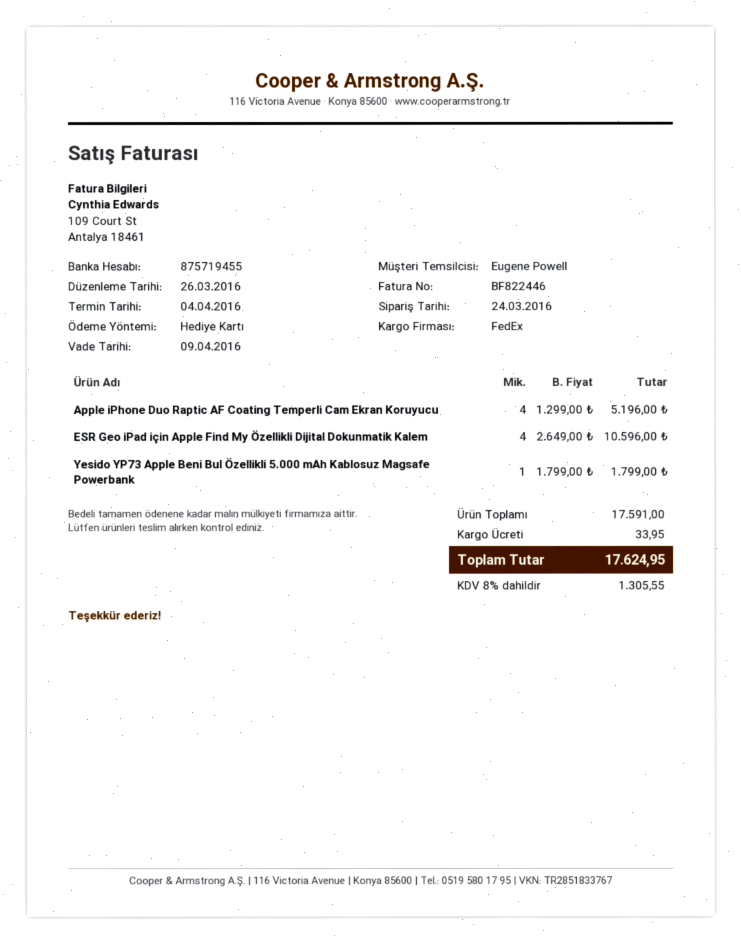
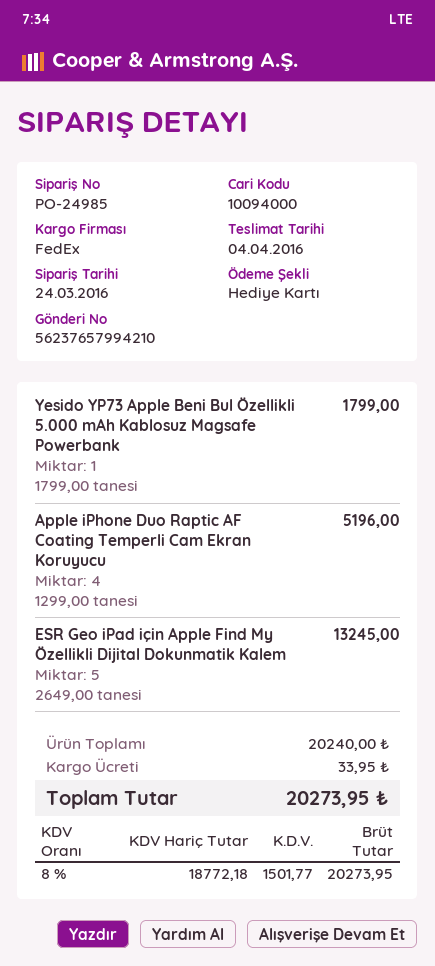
ESR Geo iPad için Apple Find My Özellikli Dijital Dokunmatik Kalem: 4 x 2649.00 = 10596.00 -> 5 x 2649.00 = 13245.00
subtotal: 17591.00 -> 20240.00
tax: 8% = 1305.55 -> 8% = 1501.77
total: 17624.95 -> 20273.95

